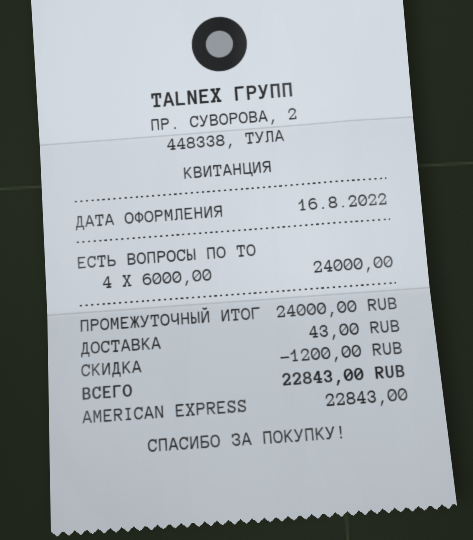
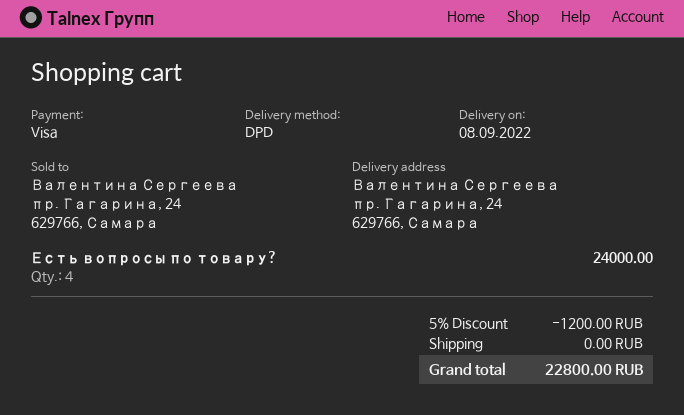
payment method: American Express -> Visa
shipping: 43.00 -> 0.00
total: 22843.00 -> 22800.00

